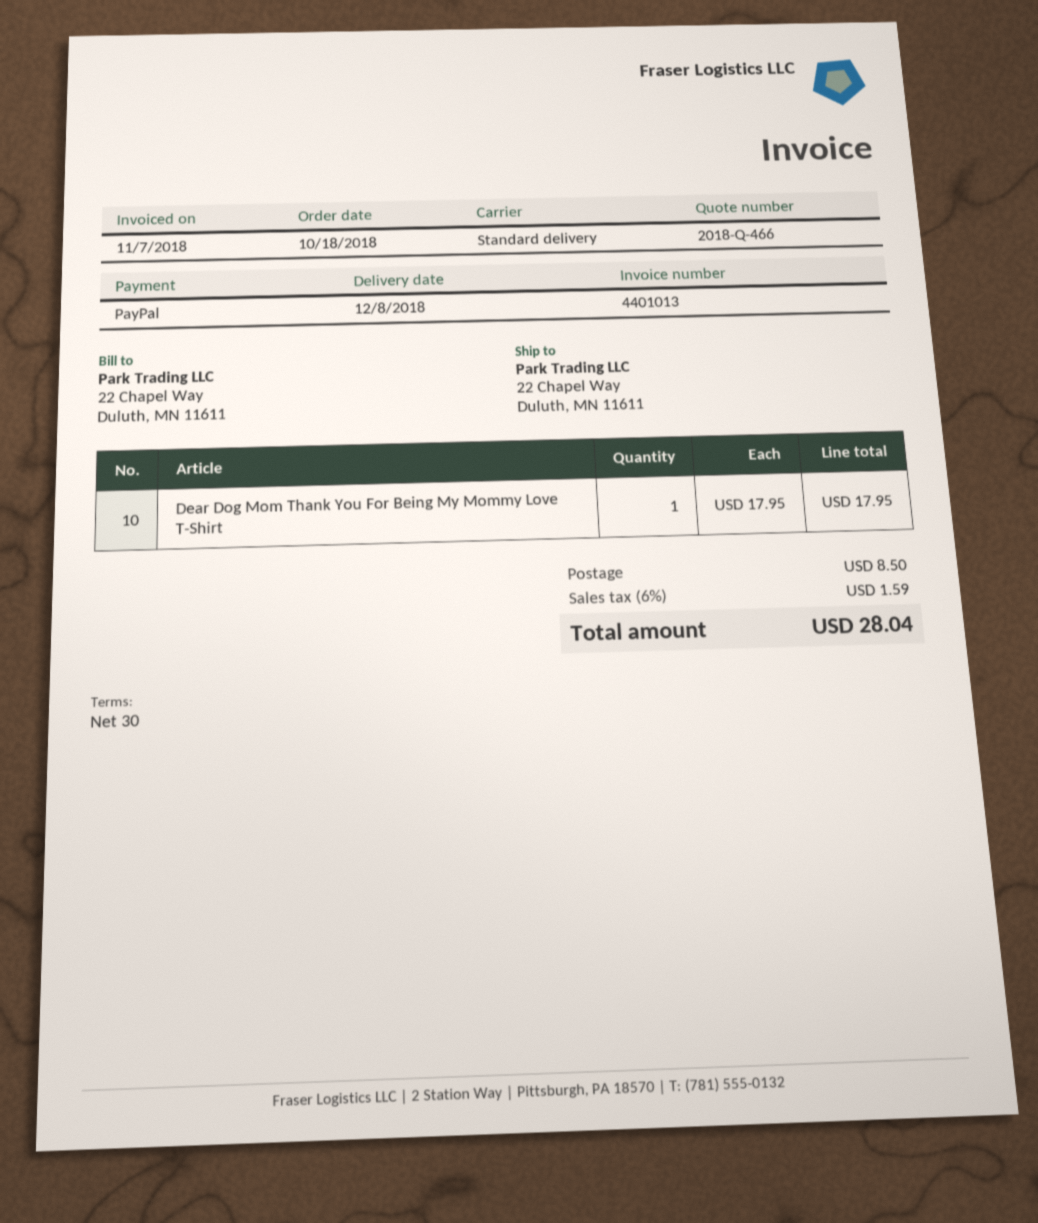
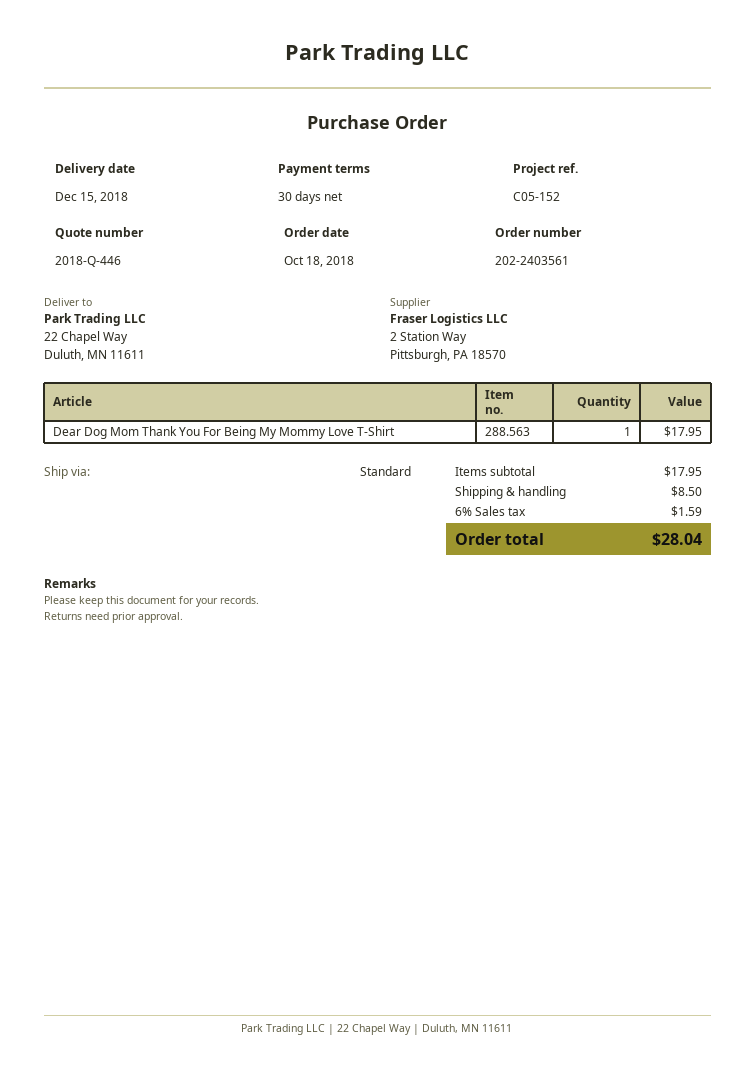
quote number: 2018-Q-466 -> 2018-Q-446
delivery date: 2018-12-08 -> 2018-12-15

